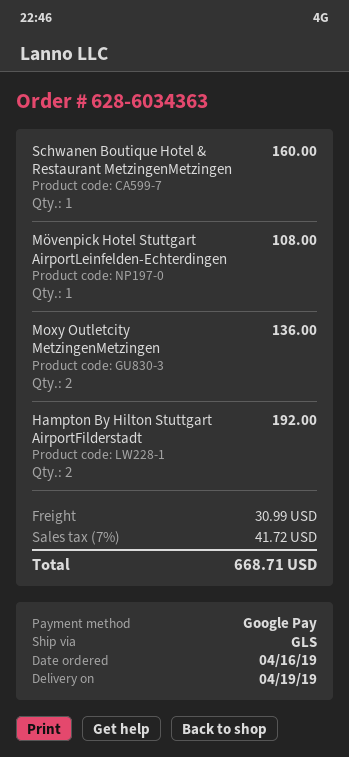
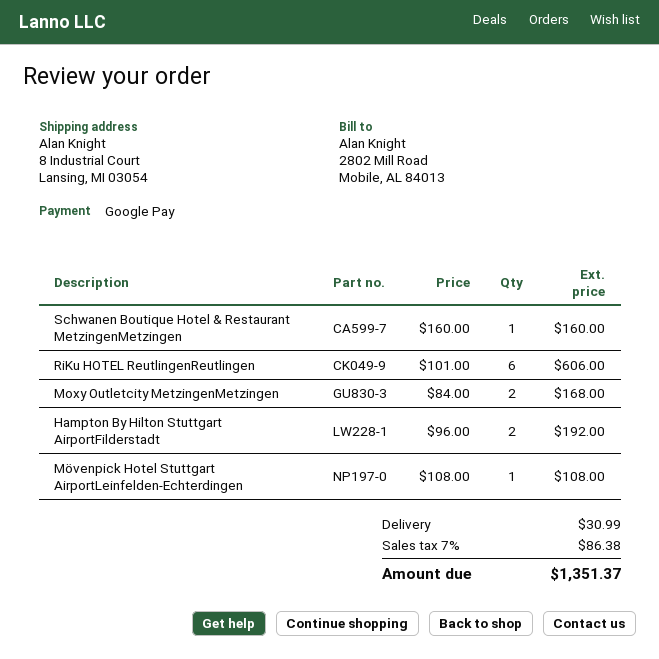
Moxy Outletcity MetzingenMetzingen: 2 for 136.00 -> 2 for 168.00
RiKu HOTEL ReutlingenReutlingen: none -> 6 for 606.00
tax: 7% = 41.72 -> 7% = 86.38
total: 668.71 -> 1351.37

